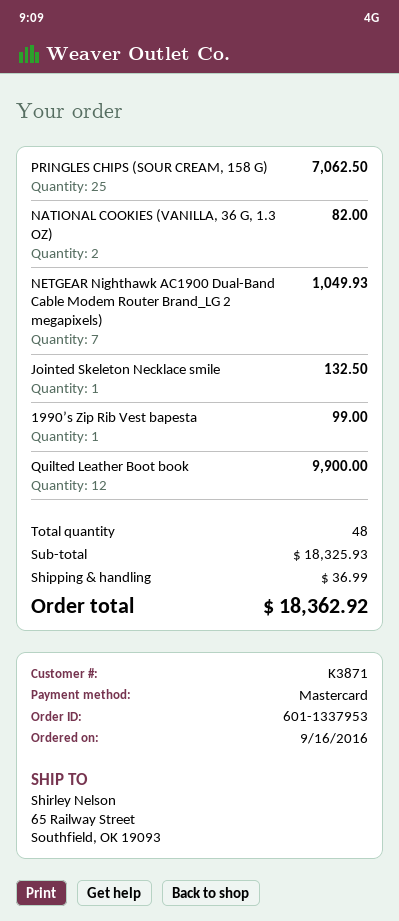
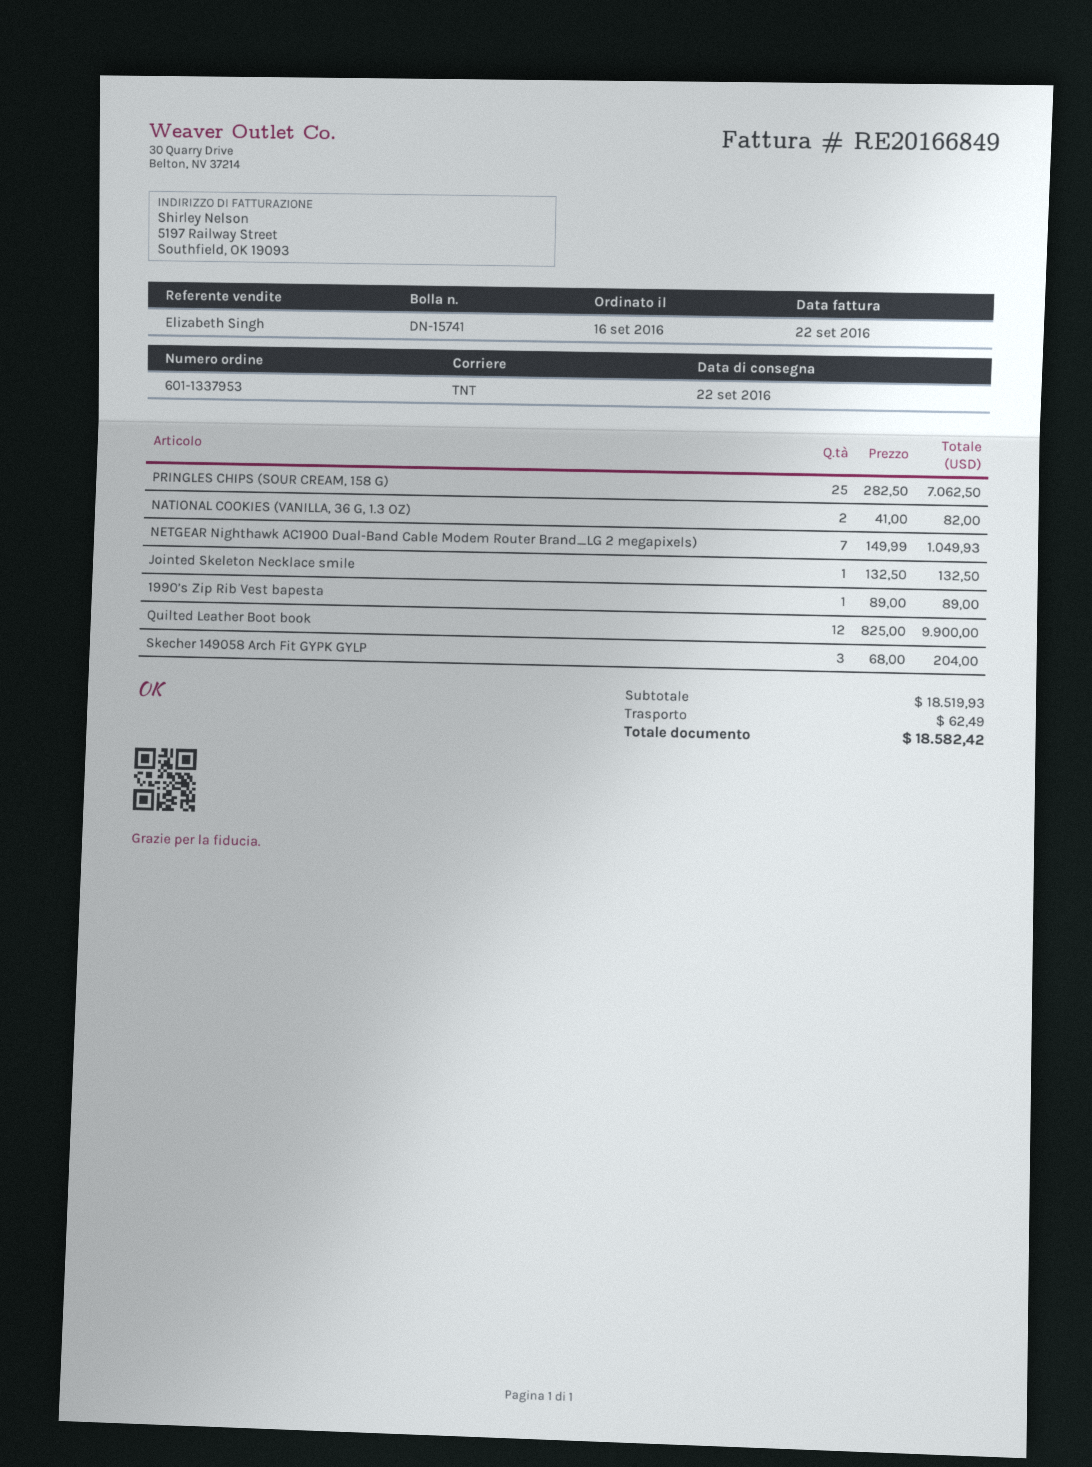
1990’s Zip Rib Vest bapesta: 1 for 99.00 -> 1 for 89.00
Skecher 149058 Arch Fit GYPK GYLP: none -> 3 for 204.00
subtotal: 18325.93 -> 18519.93
shipping: 36.99 -> 62.49
total: 18362.92 -> 18582.42

